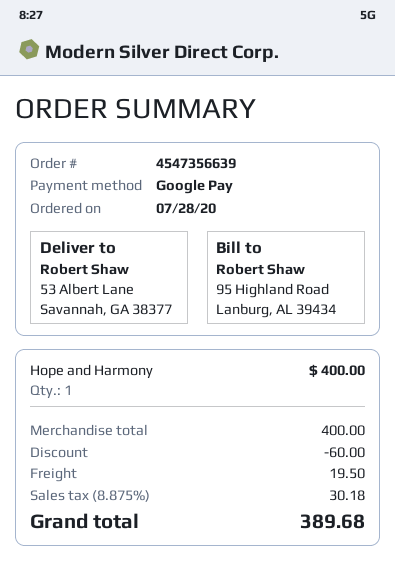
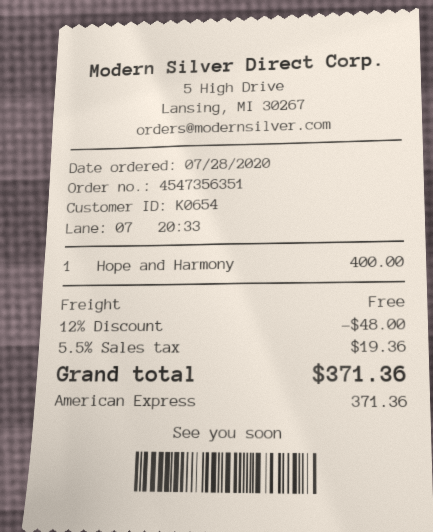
order number: 4547356639 -> 4547356351
payment method: Google Pay -> American Express
discount: 60.00 -> 48.00
shipping: 19.50 -> 0.00
tax: 8.875% = 30.18 -> 5.5% = 19.36
total: 389.68 -> 371.36

